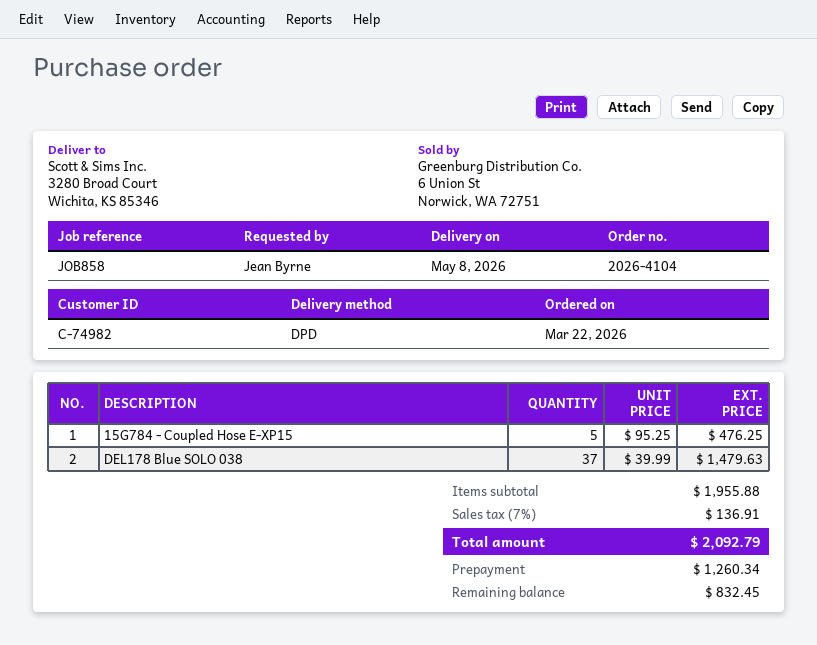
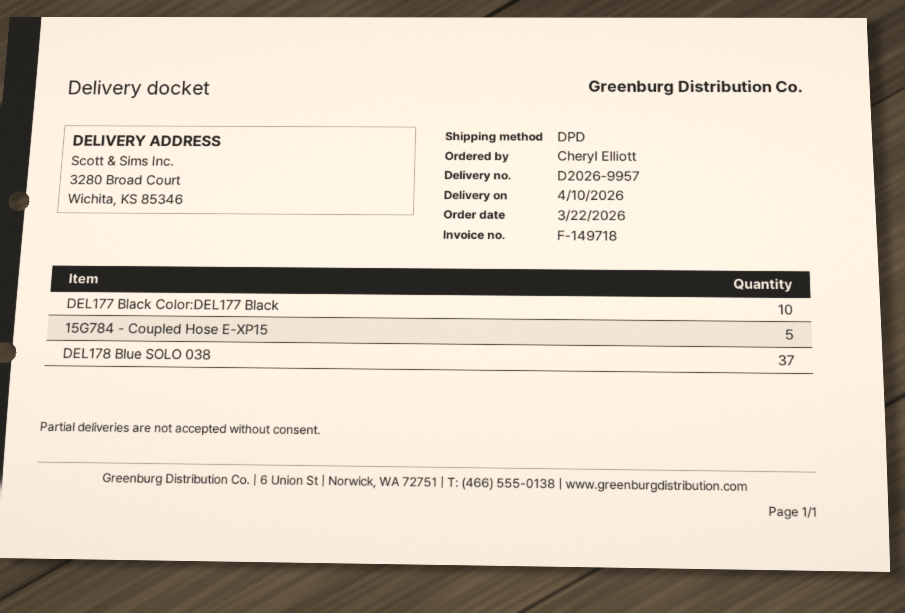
delivery date: 2026-05-08 -> 2026-04-10
ordered by: Jean Byrne -> Cheryl Elliott
DEL177 Black Color:DEL177 Black: none -> 10

